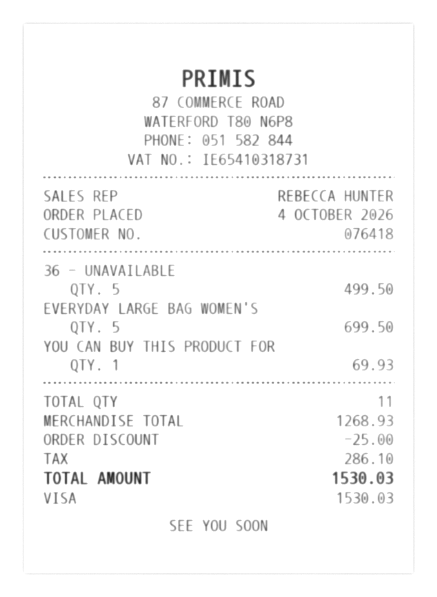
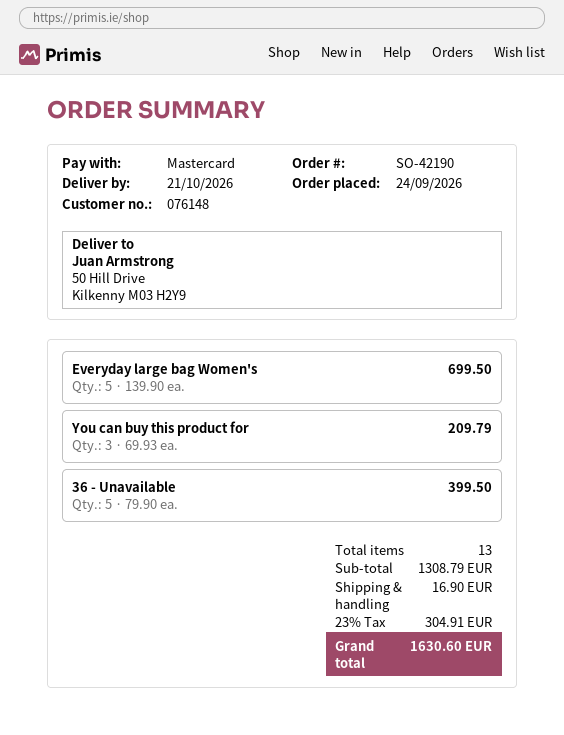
order date: 2026-10-04 -> 2026-09-24
customer number: 076418 -> 076148
payment method: Visa -> Mastercard
36 - UNAVAILABLE: 5 for 499.50 -> 5 for 399.50
YOU CAN BUY THIS PRODUCT FOR: 1 for 69.93 -> 3 for 209.79
total quantity: 11 -> 13
subtotal: 1268.93 -> 1308.79
discount: 25.00 -> none
shipping: none -> 16.90
tax: 286.10 -> 304.91
total: 1530.03 -> 1630.60

